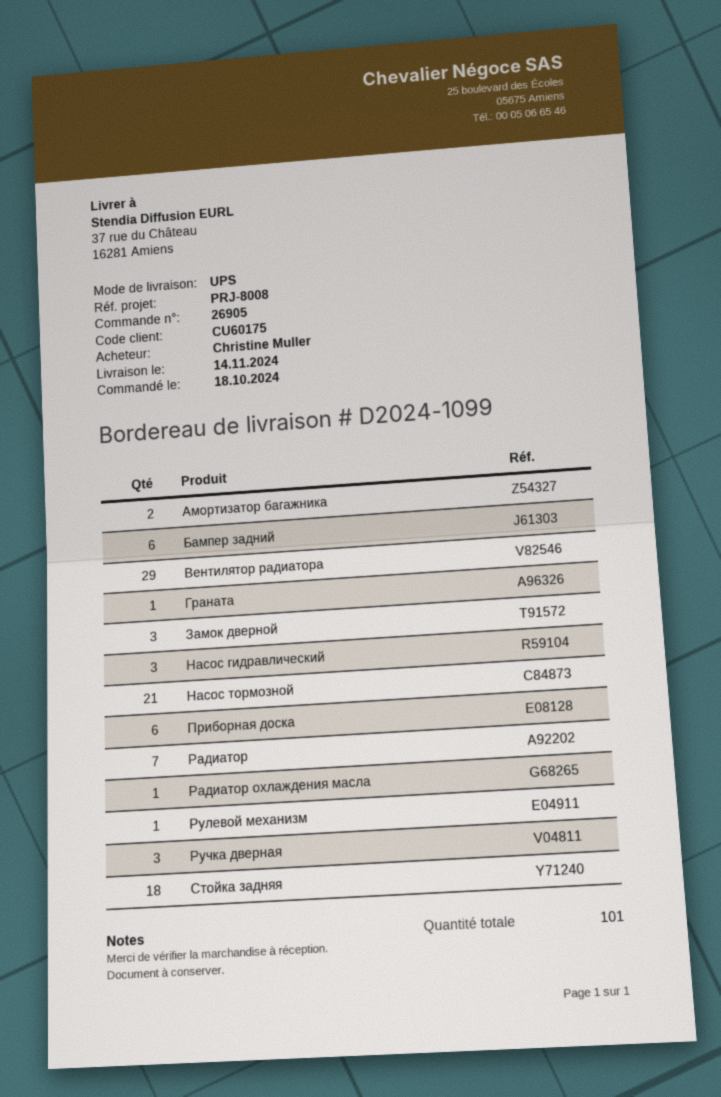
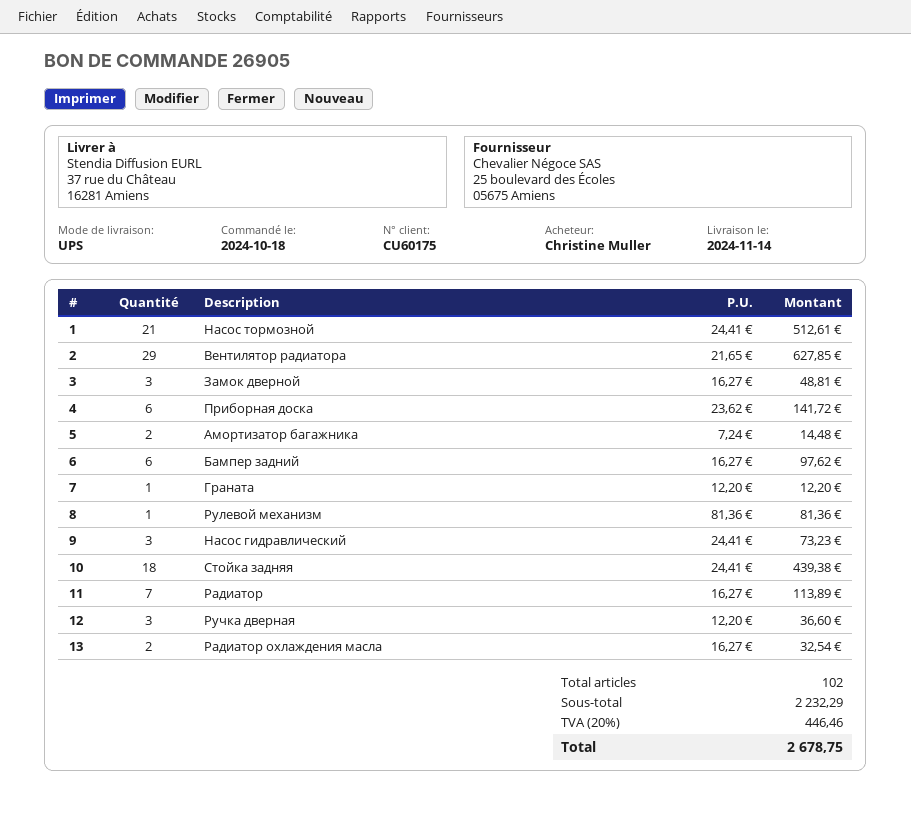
Радиатор охлаждения масла: 1 -> 2
total quantity: 101 -> 102

